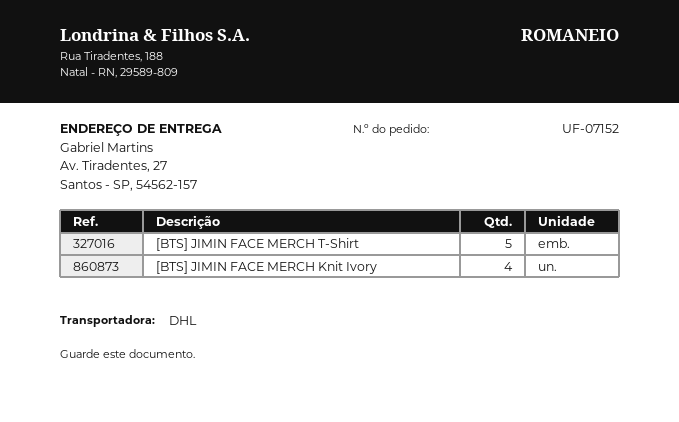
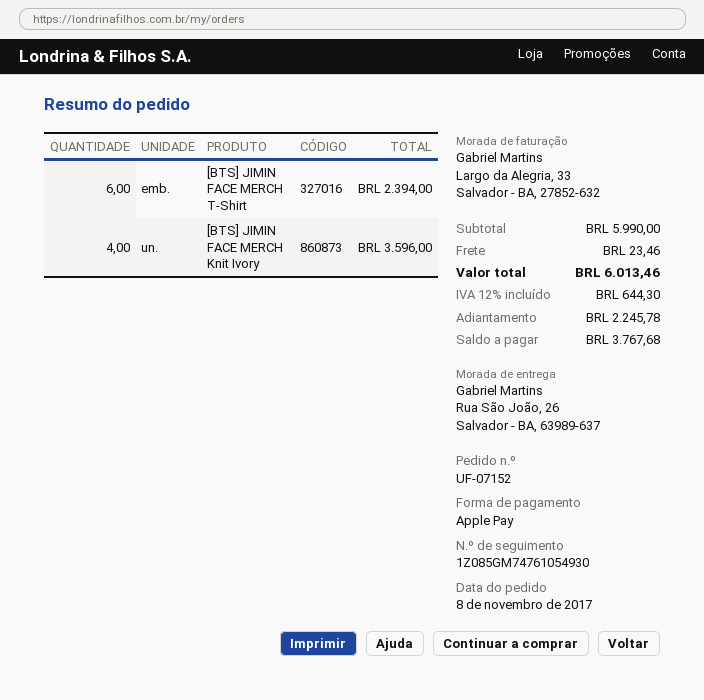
ship to: Av. Tiradentes, 27, Santos - SP, 54562-157 -> Rua São João, 26, Salvador - BA, 63989-637
[BTS] JIMIN FACE MERCH T-Shirt: 5 -> 6

